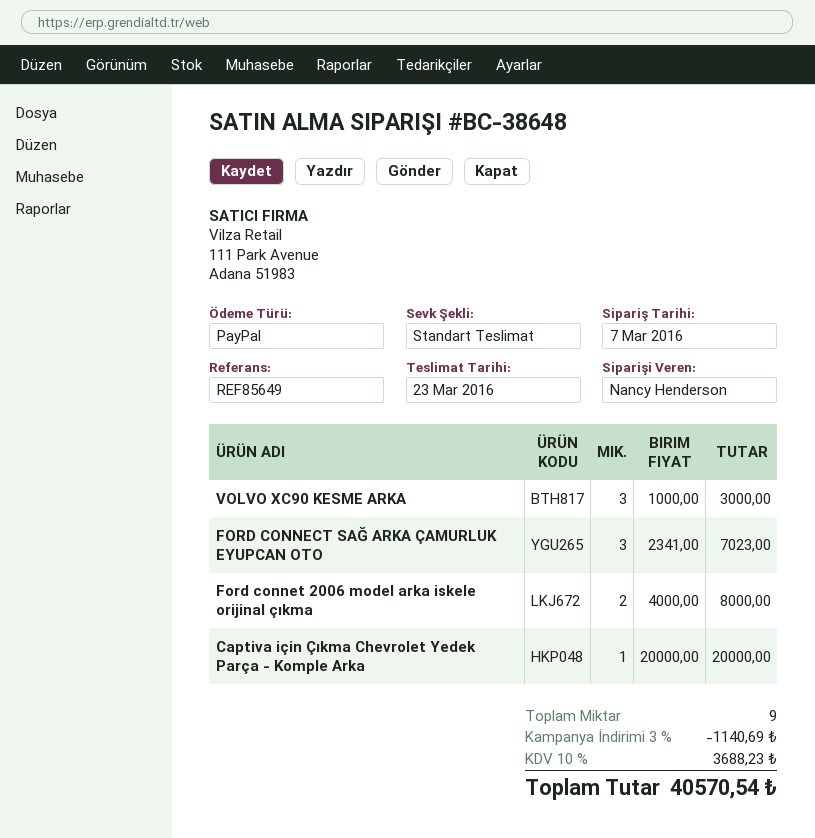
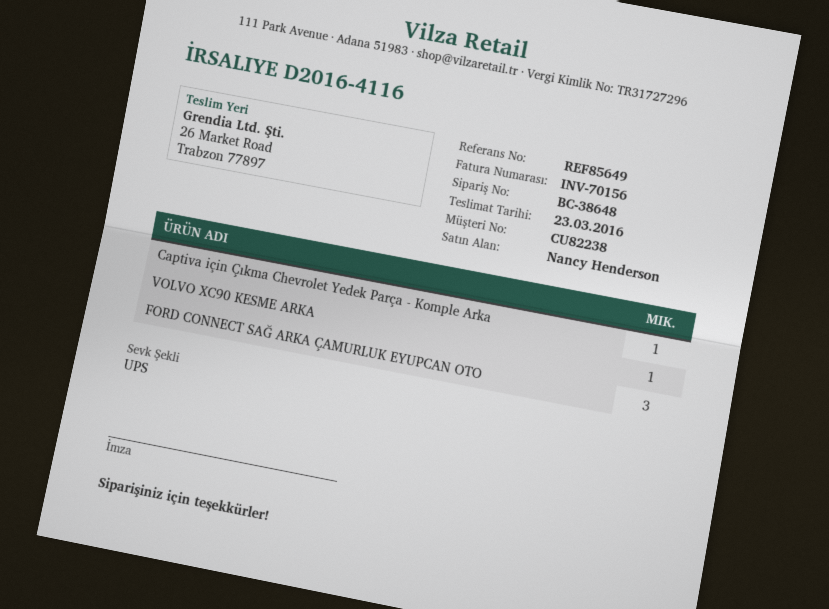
shipping method: standard -> UPS
VOLVO XC90 KESME ARKA: 3 -> 1
Ford connet 2006 model arka iskele orijinal çıkma: 2 -> none

